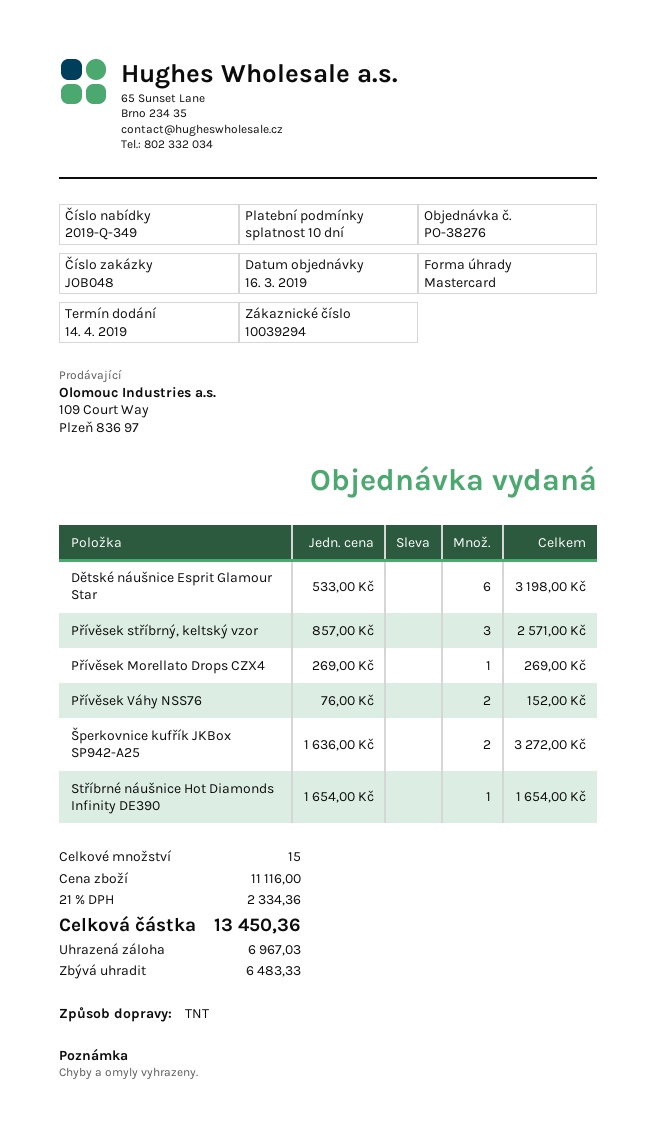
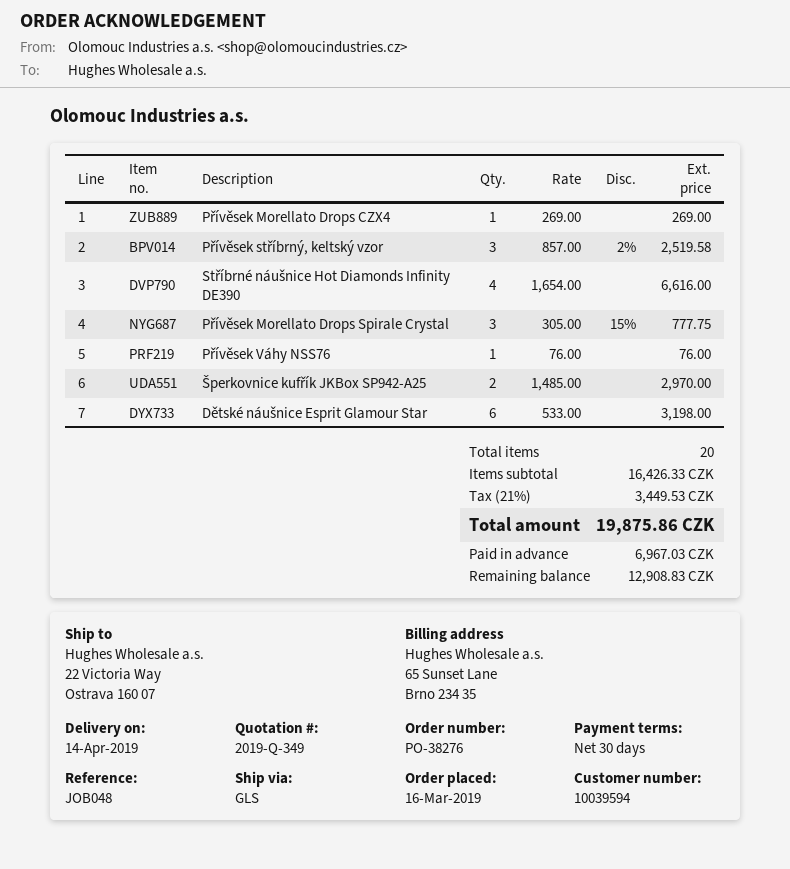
payment terms: 10 days -> 30 days
customer number: 10039294 -> 10039594
shipping method: TNT -> GLS
Přívěsek stříbrný, keltský vzor: 3 x 857.00 = 2571.00 -> 3 x 857.00 - 2% = 2519.58
Přívěsek Váhy NSS76: 2 x 76.00 = 152.00 -> 1 x 76.00 = 76.00
Šperkovnice kufřík JKBox SP942-A25: 2 x 1636.00 = 3272.00 -> 2 x 1485.00 = 2970.00
Stříbrné náušnice Hot Diamonds Infinity DE390: 1 x 1654.00 = 1654.00 -> 4 x 1654.00 = 6616.00
Přívěsek Morellato Drops Spirale Crystal: none -> 3 x 305.00 - 15% = 777.75
total quantity: 15 -> 20
subtotal: 11116.00 -> 16426.33
tax: 21% = 2334.36 -> 21% = 3449.53
total: 13450.36 -> 19875.86
balance: 6483.33 -> 12908.83

